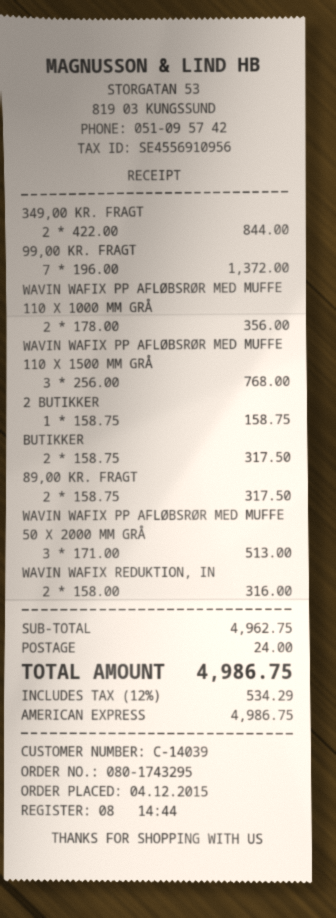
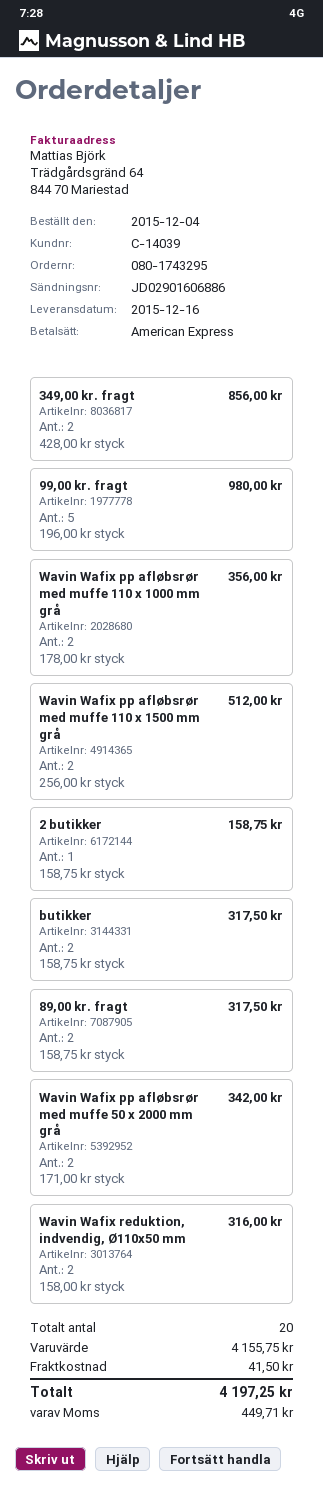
349,00 KR. FRAGT: 2 x 422.00 = 844.00 -> 2 x 428.00 = 856.00
99,00 KR. FRAGT: 7 x 196.00 = 1372.00 -> 5 x 196.00 = 980.00
WAVIN WAFIX PP AFLØBSRØR MED MUFFE 110 X 1500 MM GRÅ: 3 x 256.00 = 768.00 -> 2 x 256.00 = 512.00
WAVIN WAFIX PP AFLØBSRØR MED MUFFE 50 X 2000 MM GRÅ: 3 x 171.00 = 513.00 -> 2 x 171.00 = 342.00
subtotal: 4962.75 -> 4155.75
shipping: 24.00 -> 41.50
tax: 534.29 -> 449.71
total: 4986.75 -> 4197.25

